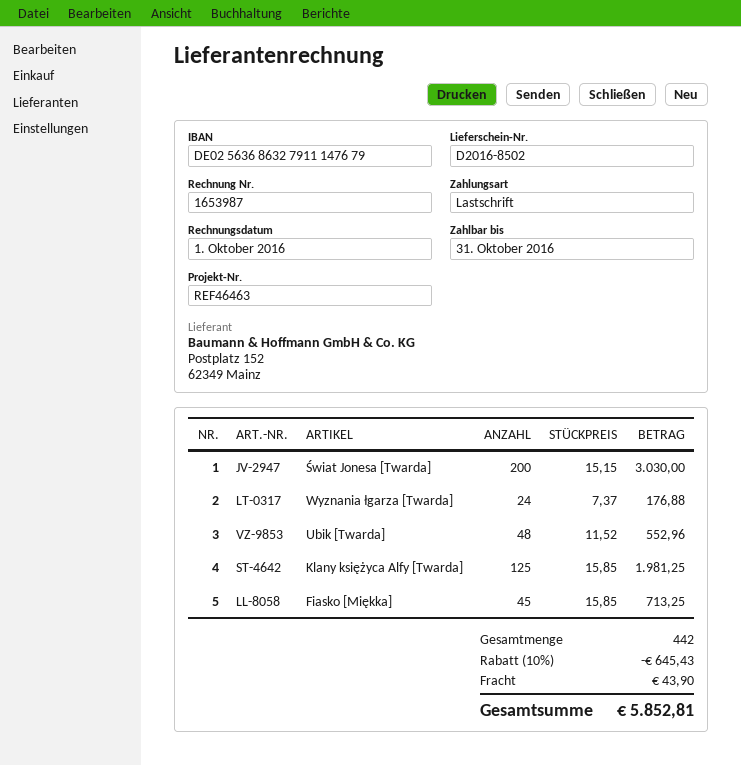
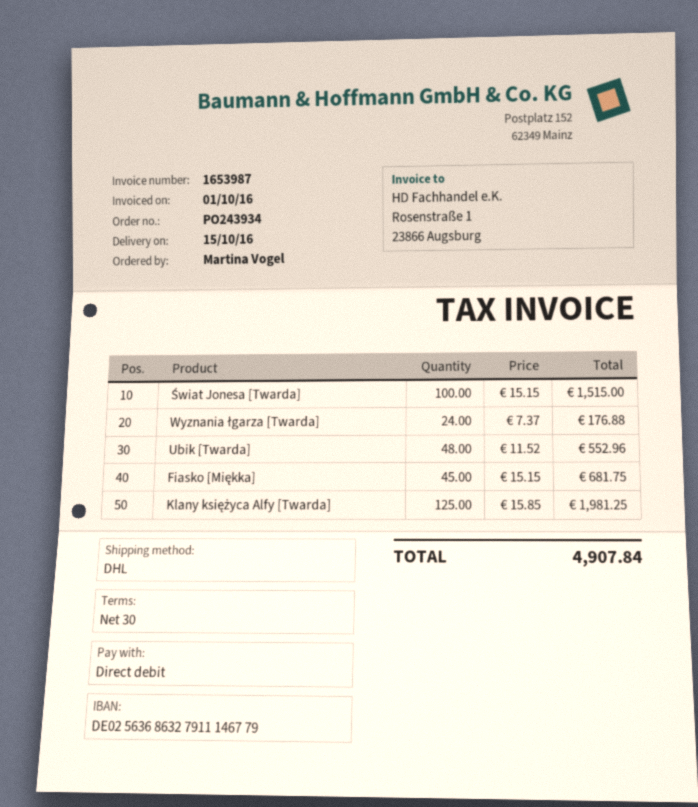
bank account: DE02563686327911147679 -> DE02563686327911146779
Świat Jonesa [Twarda]: 200 x 15.15 = 3030.00 -> 100 x 15.15 = 1515.00
Fiasko [Miękka]: 45 x 15.85 = 713.25 -> 45 x 15.15 = 681.75
discount: 10% = 645.43 -> none
shipping: 43.90 -> none
total: 5852.81 -> 4907.84

